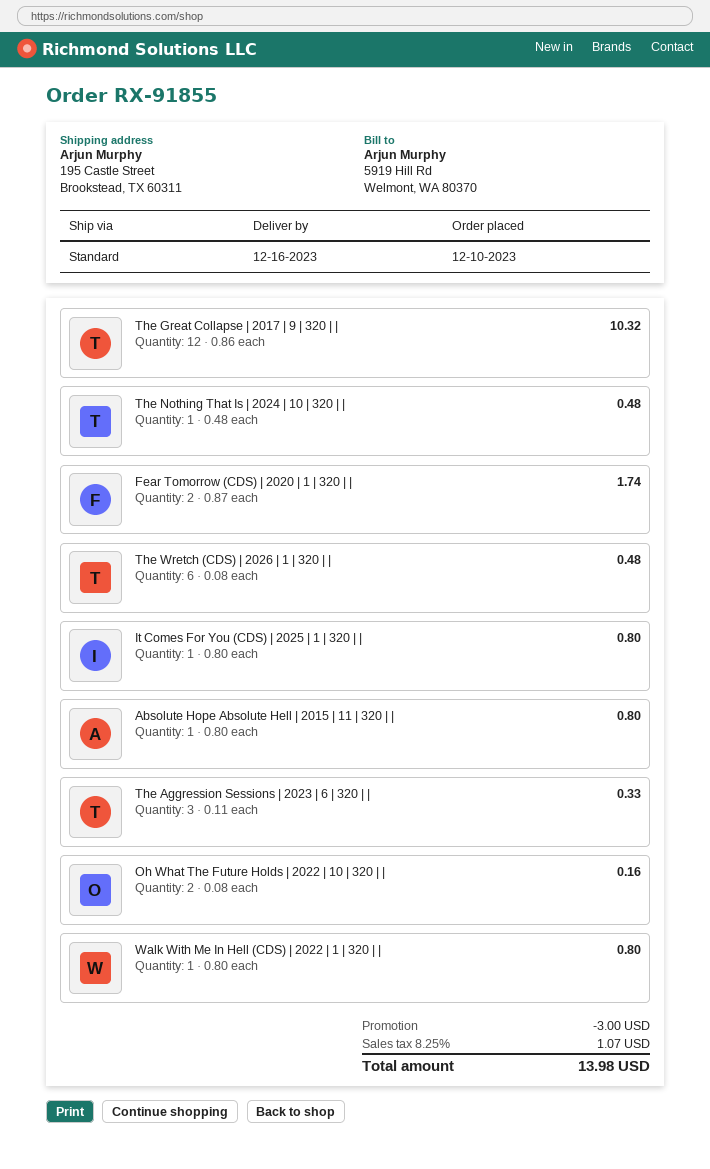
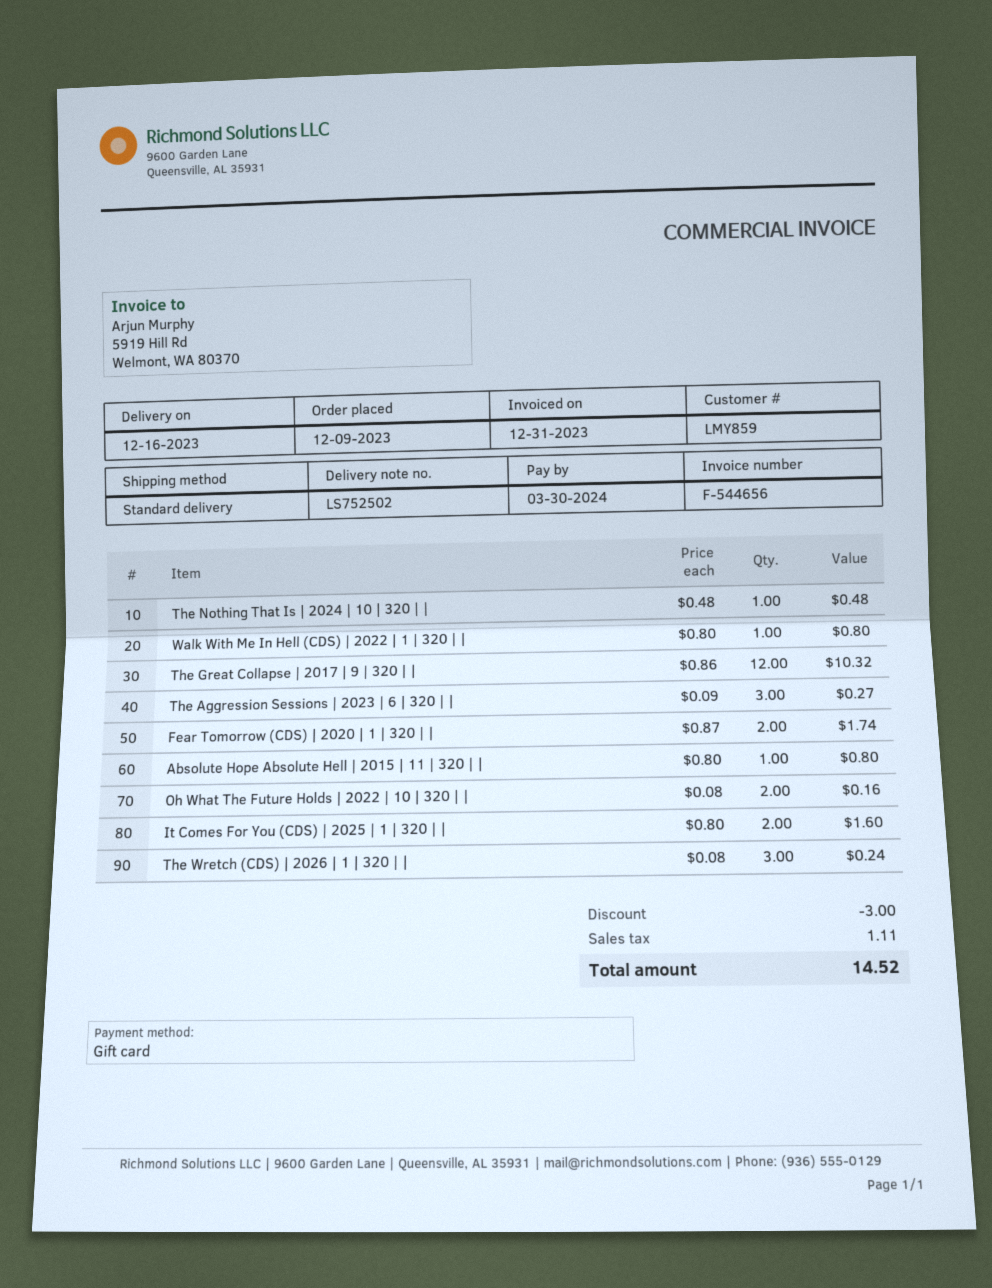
order date: 2023-12-10 -> 2023-12-09
The Wretch (CDS) | 2026 | 1 | 320 | |: 6 x 0.08 = 0.48 -> 3 x 0.08 = 0.24
It Comes For You (CDS) | 2025 | 1 | 320 | |: 1 x 0.80 = 0.80 -> 2 x 0.80 = 1.60
The Aggression Sessions | 2023 | 6 | 320 | |: 3 x 0.11 = 0.33 -> 3 x 0.09 = 0.27
tax: 1.07 -> 1.11
total: 13.98 -> 14.52

